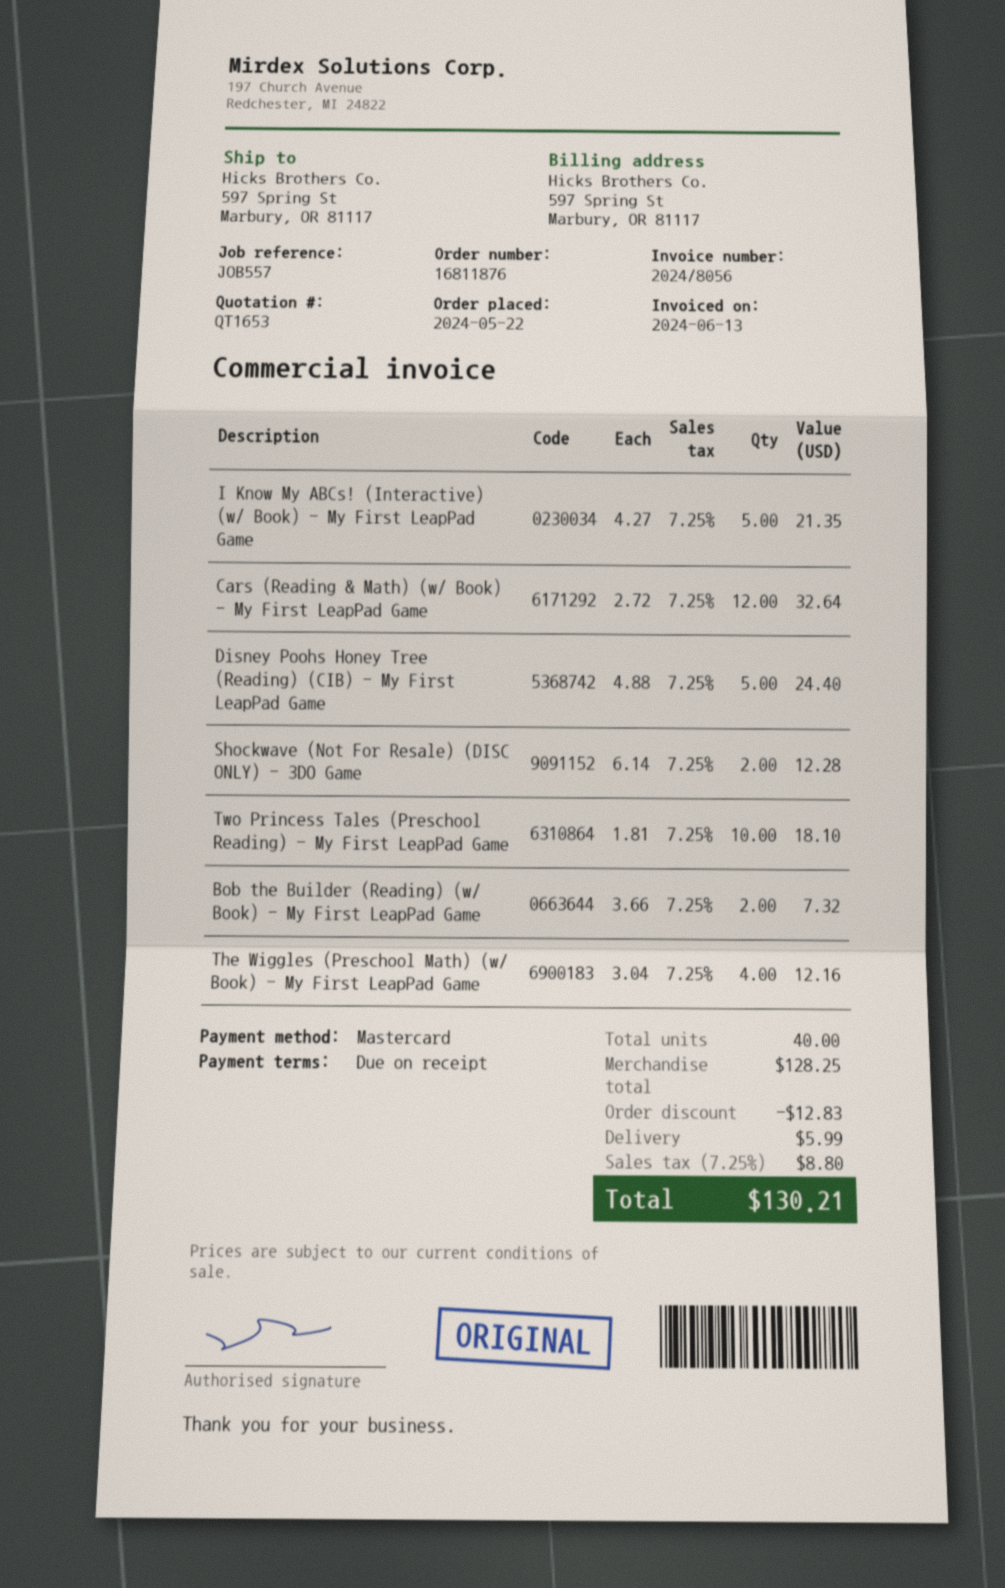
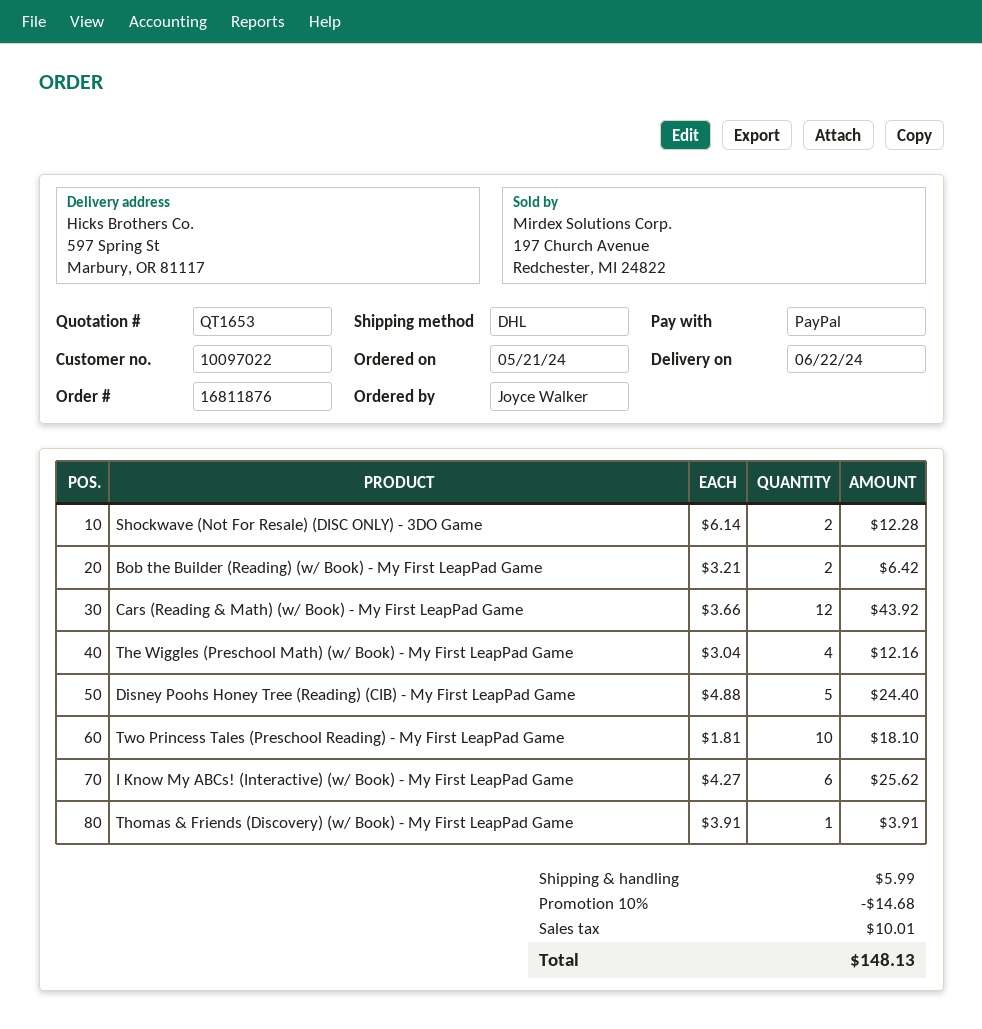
order date: 2024-05-22 -> 2024-05-21
payment method: Mastercard -> PayPal
I Know My ABCs! (Interactive) (w/ Book) - My First LeapPad Game: 5 x 4.27 = 21.35 -> 6 x 4.27 = 25.62
Cars (Reading & Math) (w/ Book) - My First LeapPad Game: 12 x 2.72 = 32.64 -> 12 x 3.66 = 43.92
Bob the Builder (Reading) (w/ Book) - My First LeapPad Game: 2 x 3.66 = 7.32 -> 2 x 3.21 = 6.42
Thomas & Friends (Discovery) (w/ Book) - My First LeapPad Game: none -> 1 x 3.91 = 3.91
discount: 12.83 -> 14.68
tax: 8.80 -> 10.01
total: 130.21 -> 148.13

